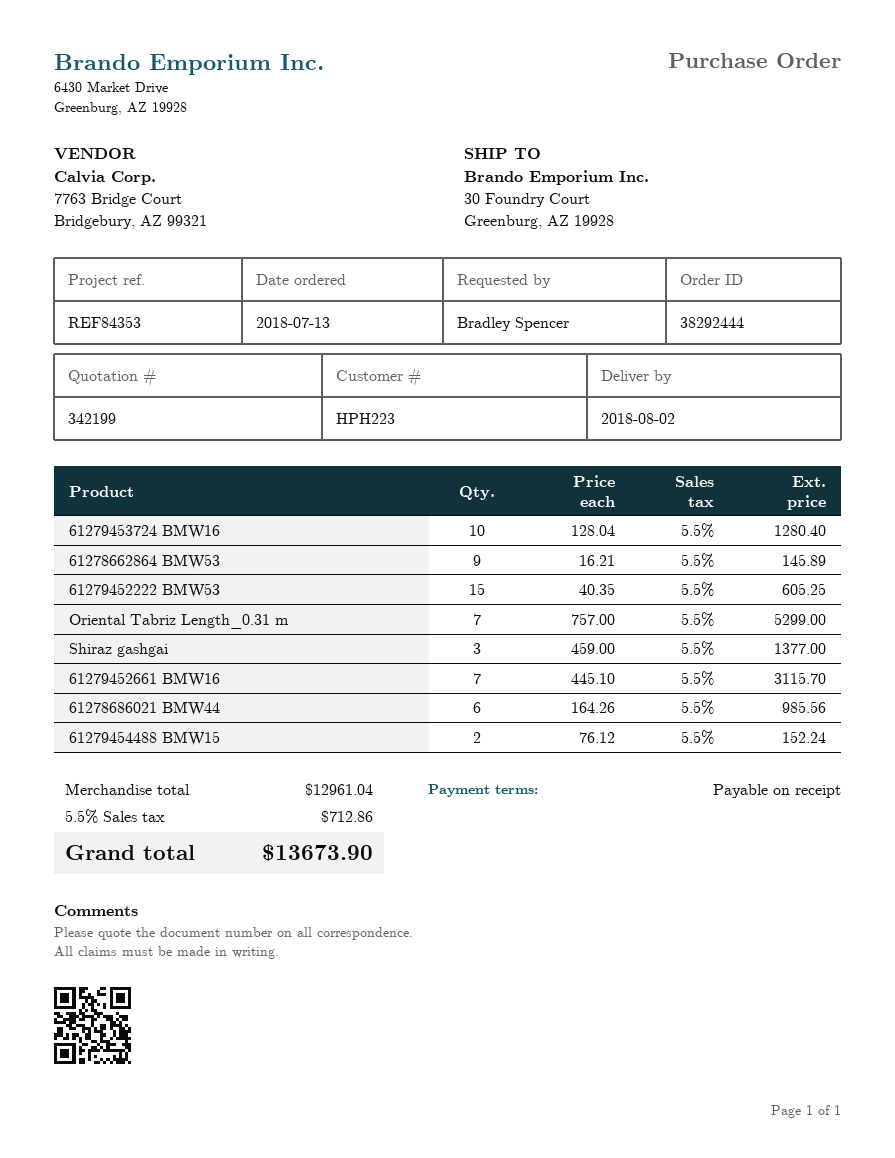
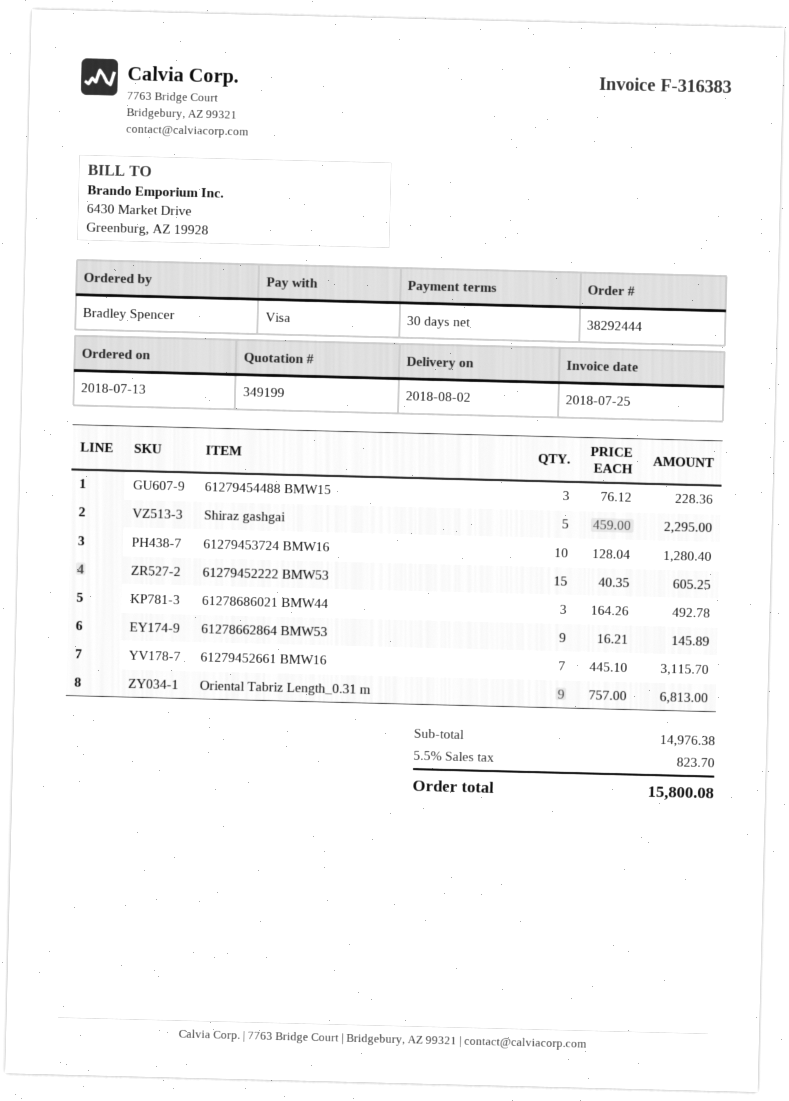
quote number: 342199 -> 349199
payment terms: on receipt -> 30 days
Oriental Tabriz Length_0.31 m: 7 x 757.00 = 5299.00 -> 9 x 757.00 = 6813.00
Shiraz gashgai: 3 x 459.00 = 1377.00 -> 5 x 459.00 = 2295.00
61278686021 BMW44: 6 x 164.26 = 985.56 -> 3 x 164.26 = 492.78
61279454488 BMW15: 2 x 76.12 = 152.24 -> 3 x 76.12 = 228.36
subtotal: 12961.04 -> 14976.38
tax: 5.5% = 712.86 -> 5.5% = 823.70
total: 13673.90 -> 15800.08

